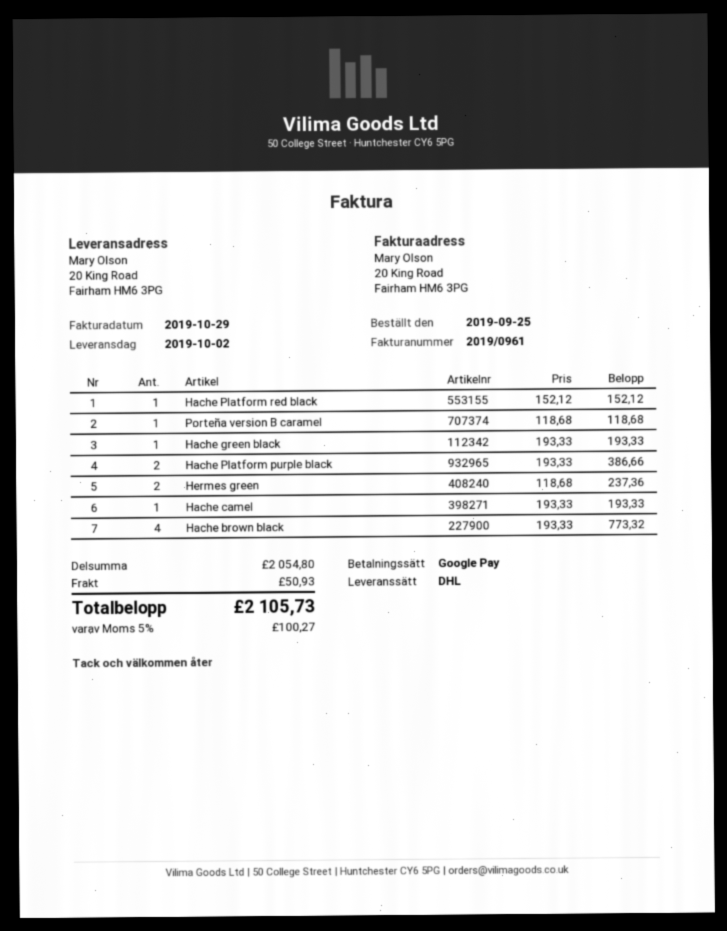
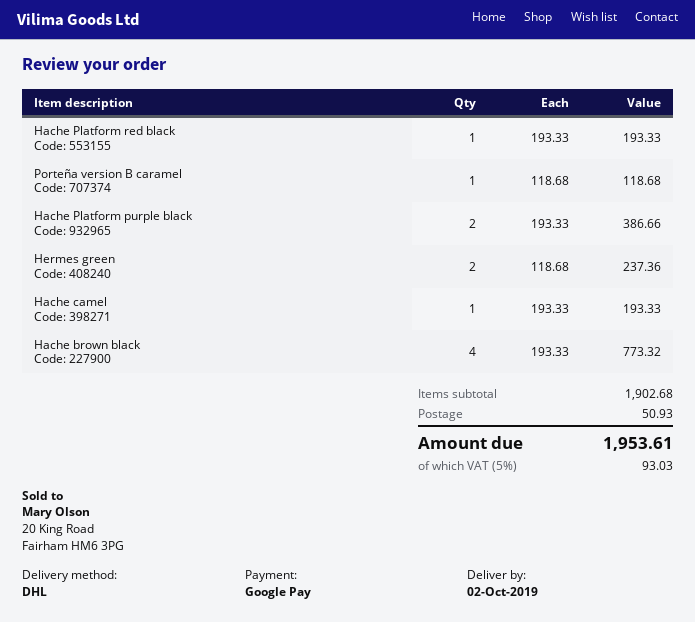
Hache Platform red black: 1 x 152.12 = 152.12 -> 1 x 193.33 = 193.33
Hache green black: 1 x 193.33 = 193.33 -> none
subtotal: 2054.80 -> 1902.68
tax: 5% = 100.27 -> 5% = 93.03
total: 2105.73 -> 1953.61

